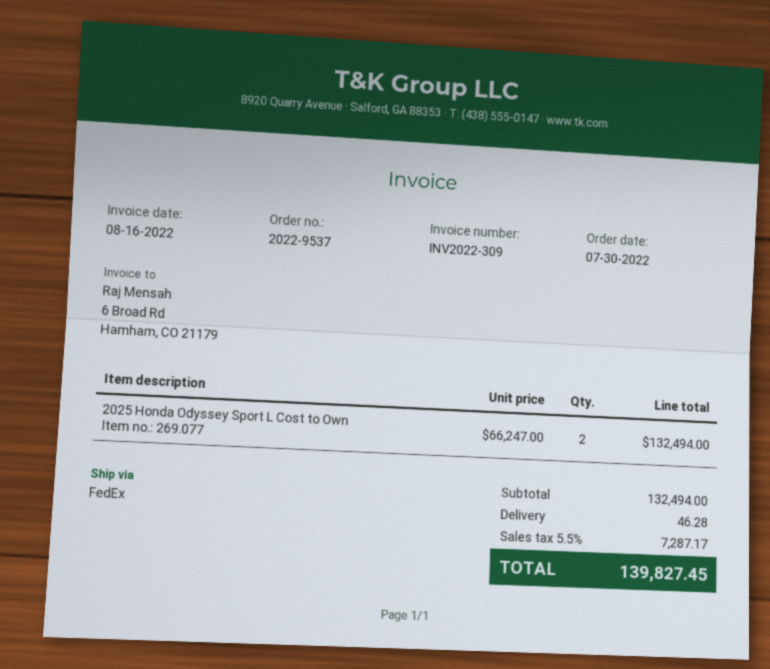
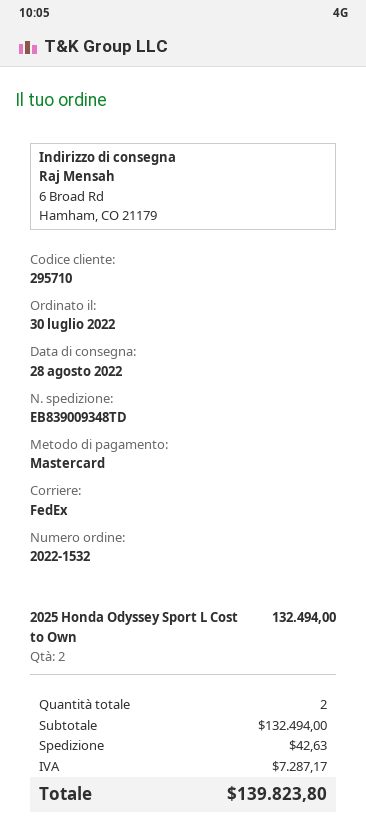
order number: 2022-9537 -> 2022-1532
shipping: 46.28 -> 42.63
total: 139827.45 -> 139823.80

